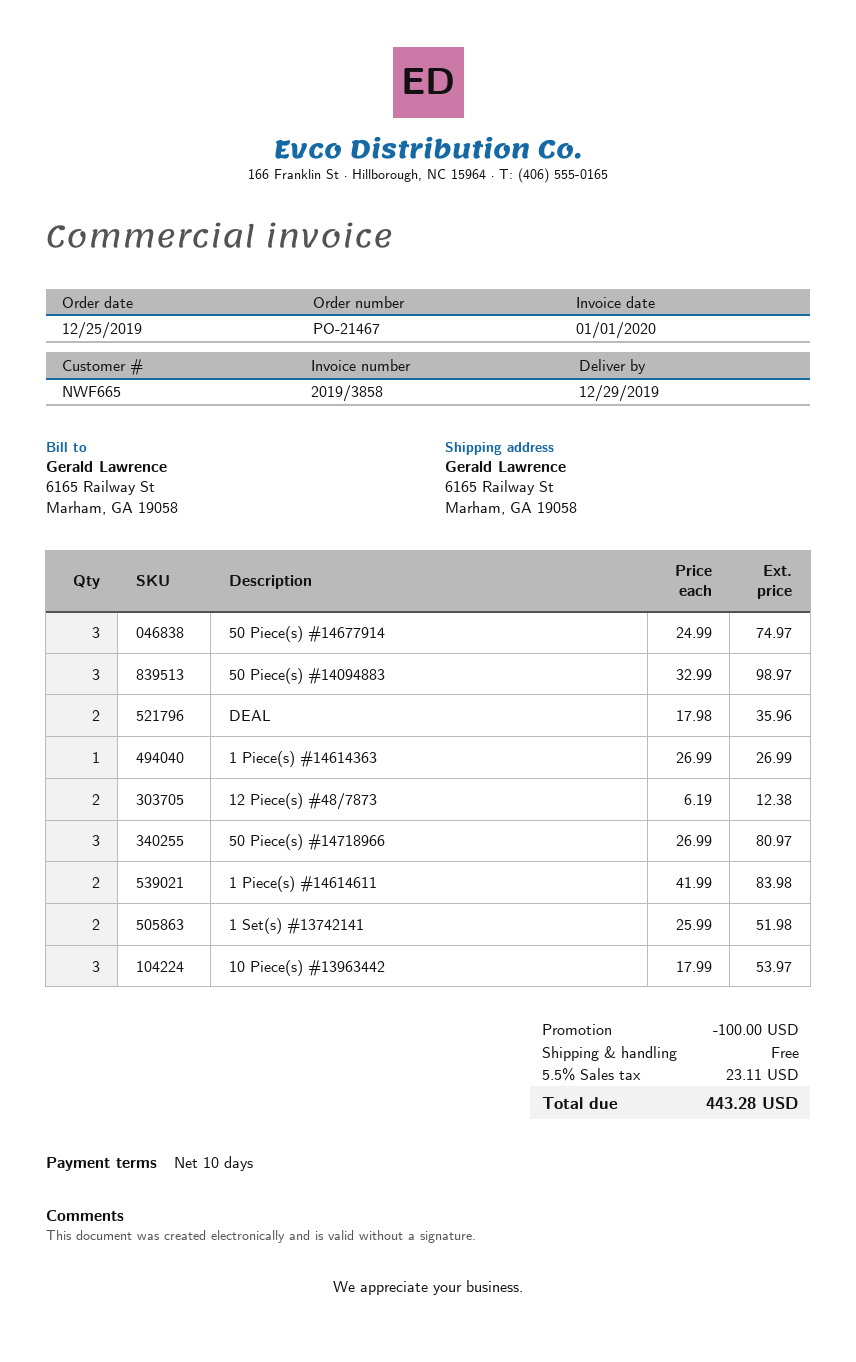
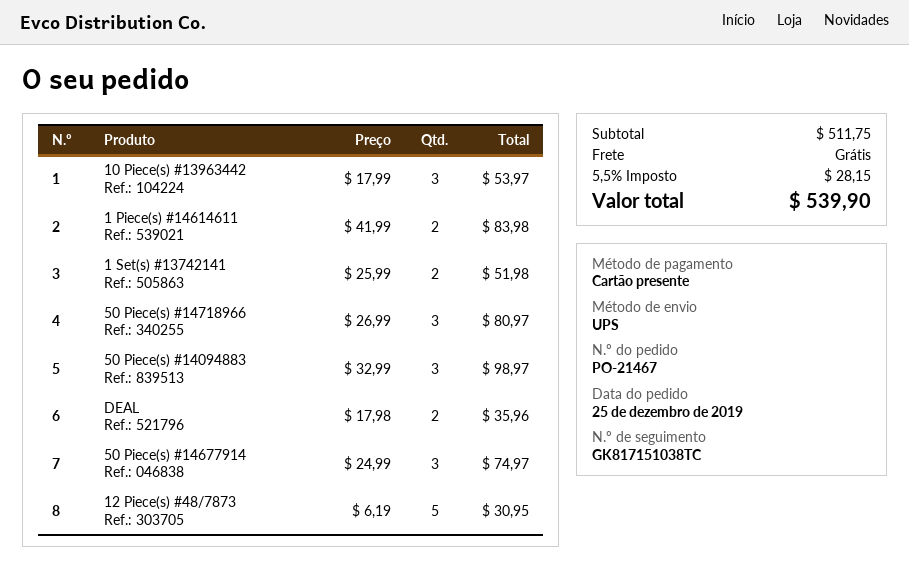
1 Piece(s) #14614363: 1 x 26.99 = 26.99 -> none
12 Piece(s) #48/7873: 2 x 6.19 = 12.38 -> 5 x 6.19 = 30.95
discount: 100.00 -> none
tax: 5.5% = 23.11 -> 5.5% = 28.15
total: 443.28 -> 539.90

